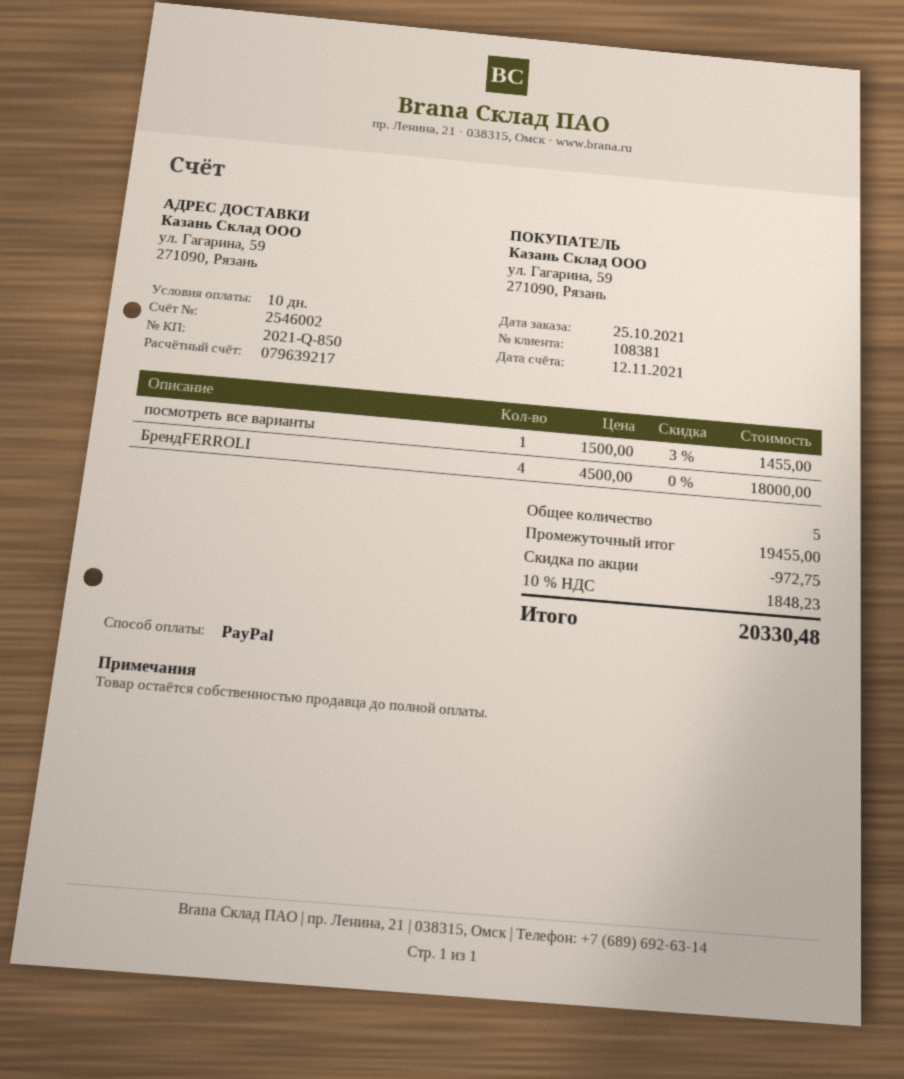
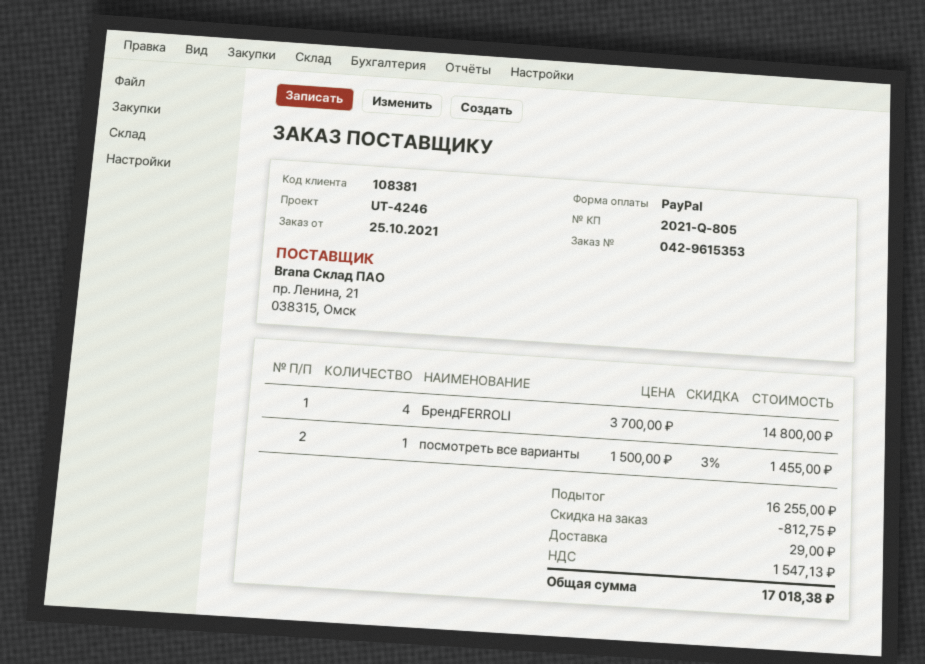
quote number: 2021-Q-850 -> 2021-Q-805
БрендFERROLI: 4 x 4500.00 = 18000.00 -> 4 x 3700.00 = 14800.00
subtotal: 19455.00 -> 16255.00
discount: 972.75 -> 812.75
shipping: none -> 29.00
tax: 1848.23 -> 1547.13
total: 20330.48 -> 17018.38

